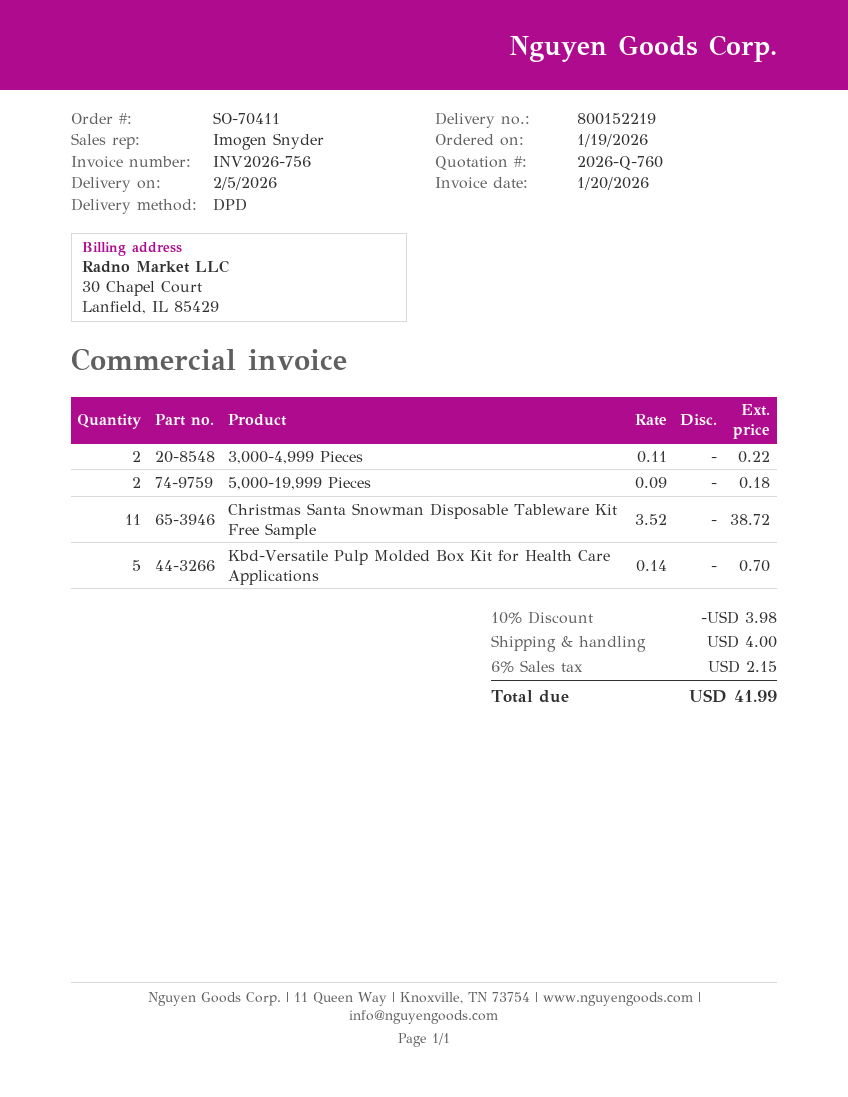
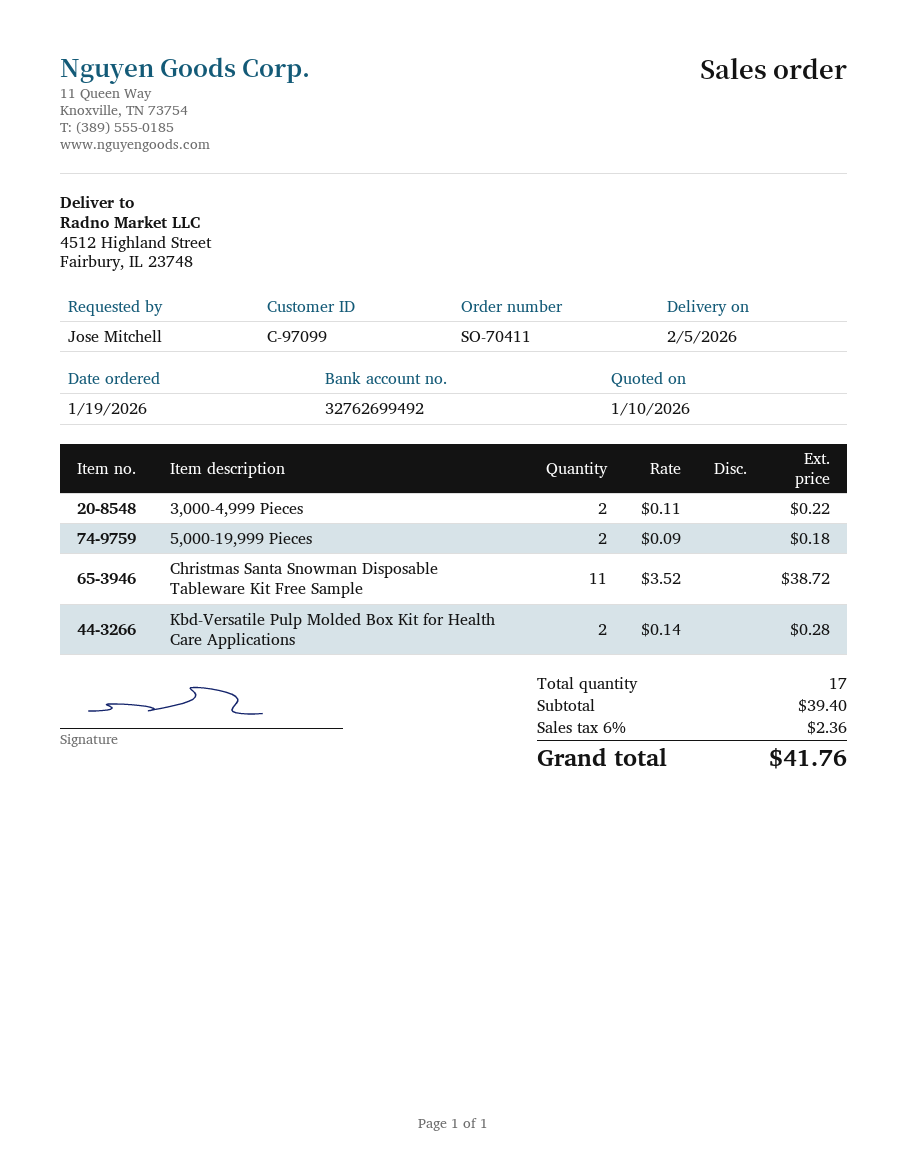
Kbd-Versatile Pulp Molded Box Kit for Health Care Applications: 5 x 0.14 = 0.70 -> 2 x 0.14 = 0.28
discount: 10% = 3.98 -> none
shipping: 4.00 -> none
tax: 6% = 2.15 -> 6% = 2.36
total: 41.99 -> 41.76

